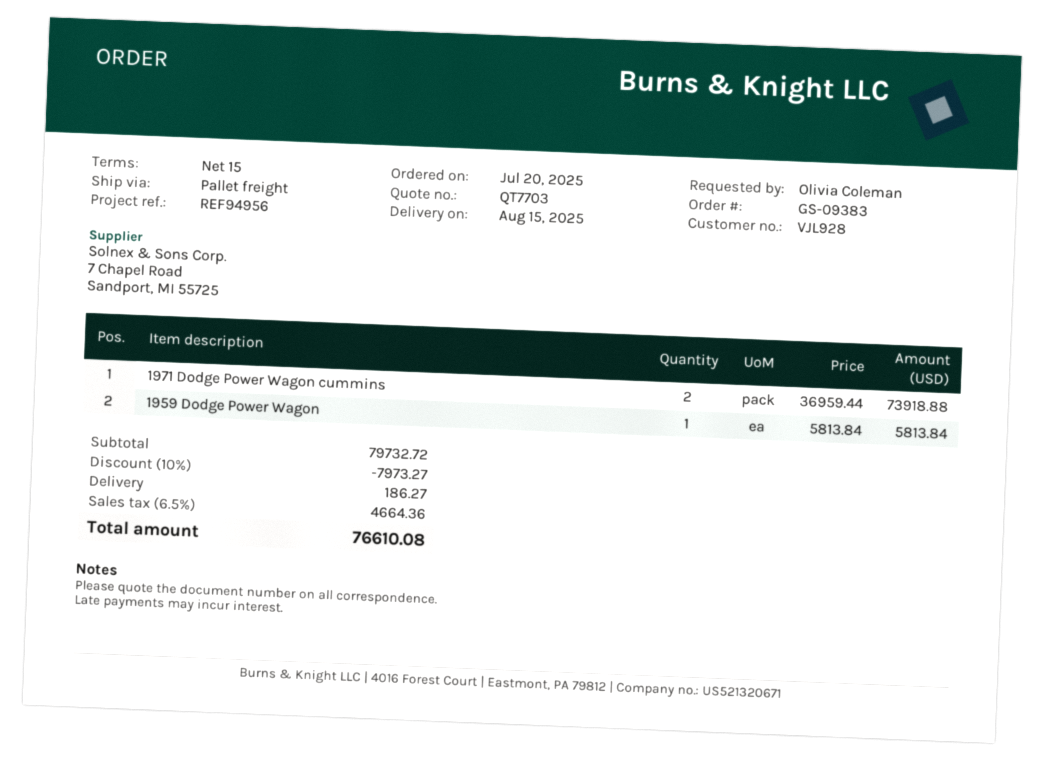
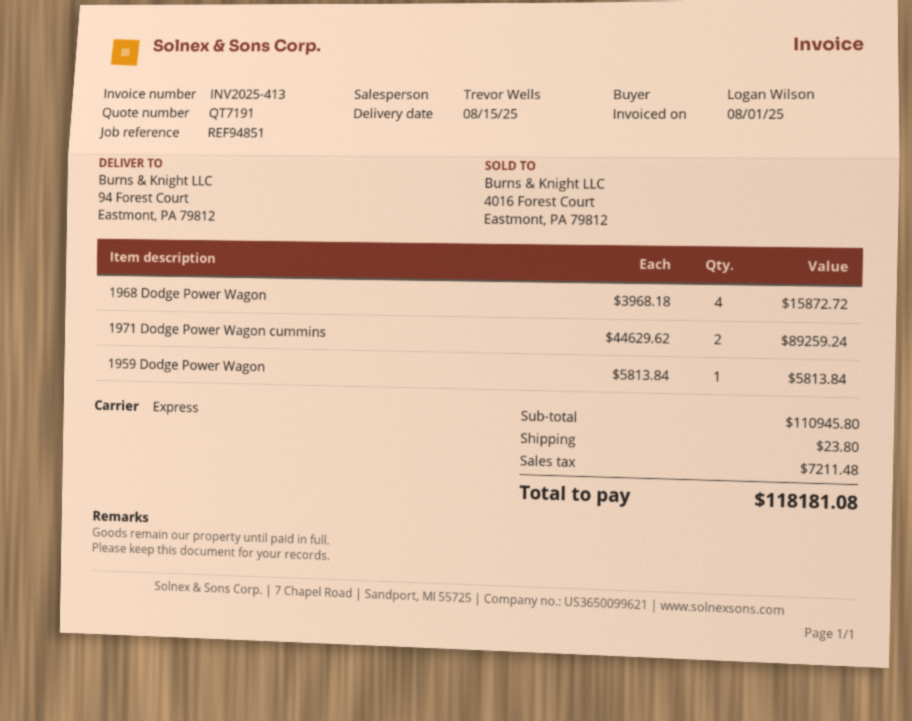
quote number: QT7703 -> QT7191
reference: REF94956 -> REF94851
ordered by: Olivia Coleman -> Logan Wilson
shipping method: pallet freight -> express
1971 Dodge Power Wagon cummins: 2 x 36959.44 = 73918.88 -> 2 x 44629.62 = 89259.24
1968 Dodge Power Wagon: none -> 4 x 3968.18 = 15872.72
subtotal: 79732.72 -> 110945.80
discount: 10% = 7973.27 -> none
shipping: 186.27 -> 23.80
tax: 4664.36 -> 7211.48
total: 76610.08 -> 118181.08

